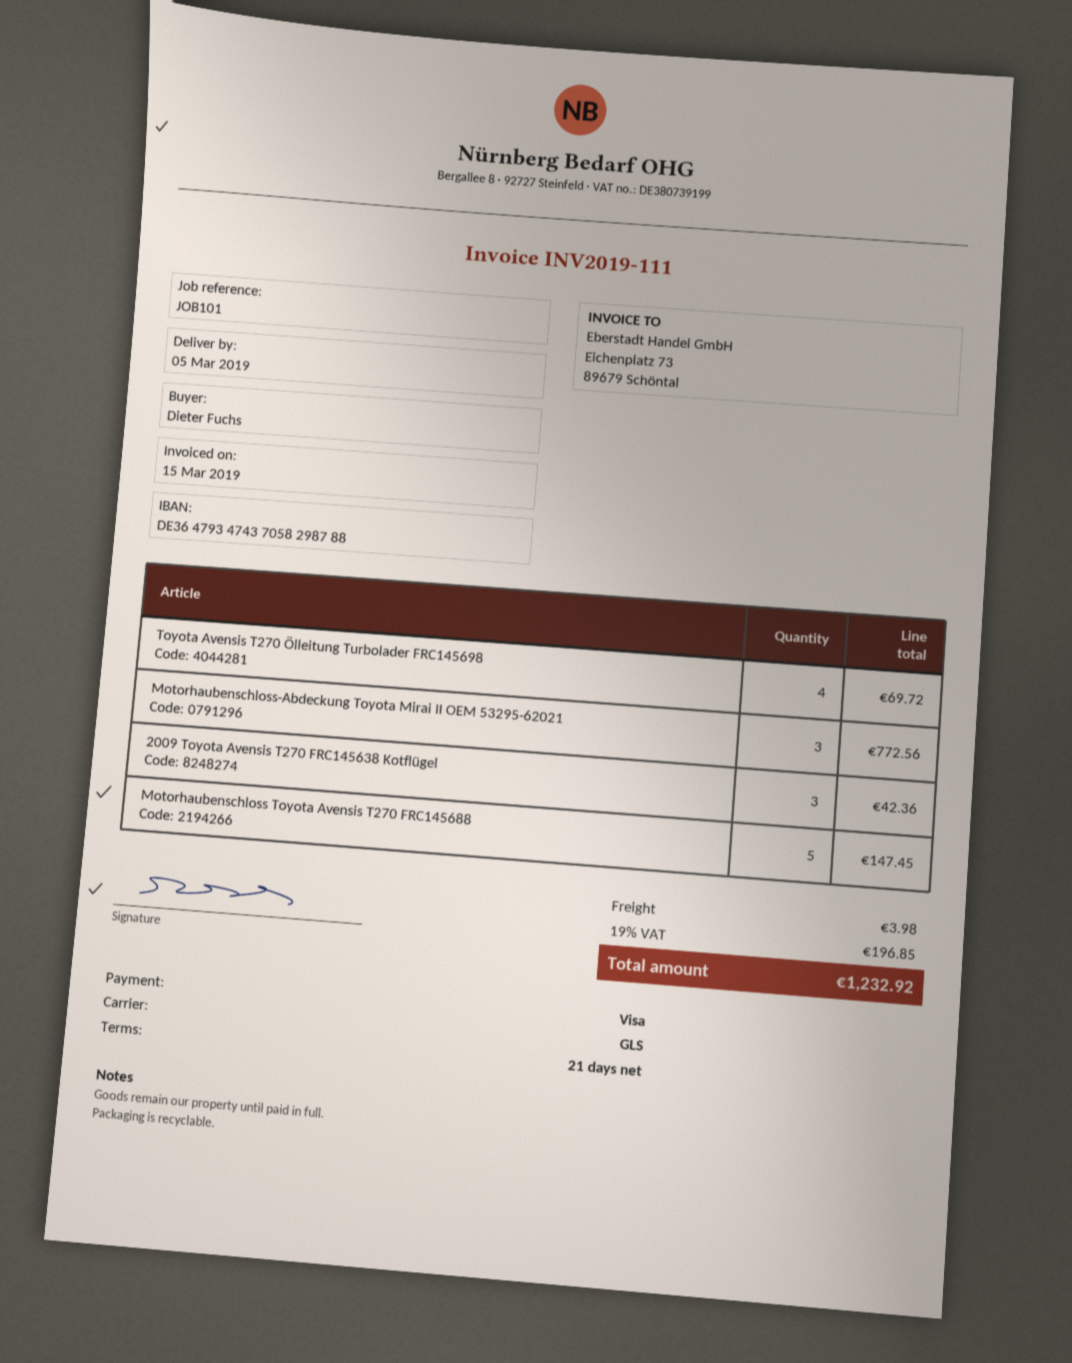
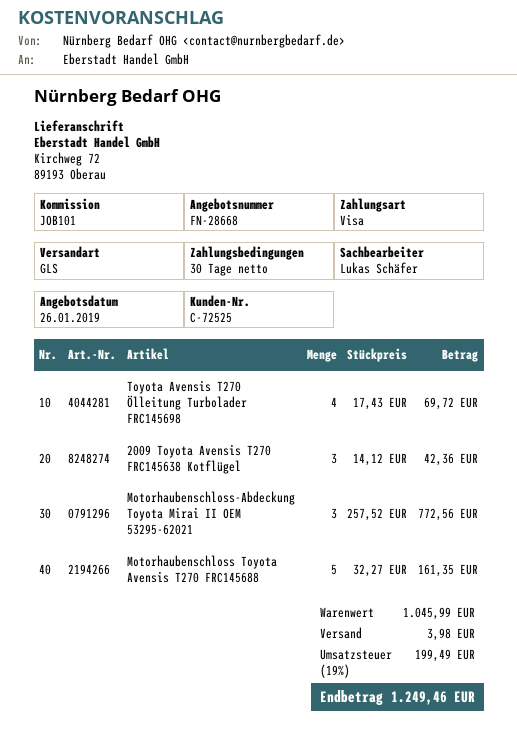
payment terms: 21 days -> 30 days
Motorhaubenschloss Toyota Avensis T270 FRC145688: 5 for 147.45 -> 5 for 161.35
tax: 19% = 196.85 -> 19% = 199.49
total: 1232.92 -> 1249.46

